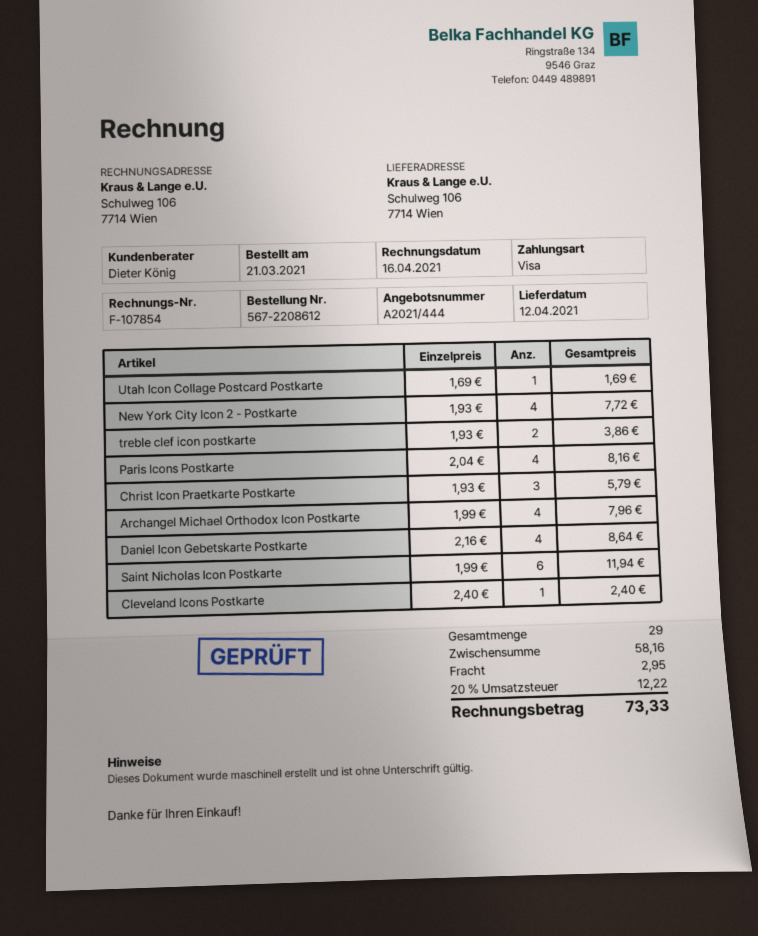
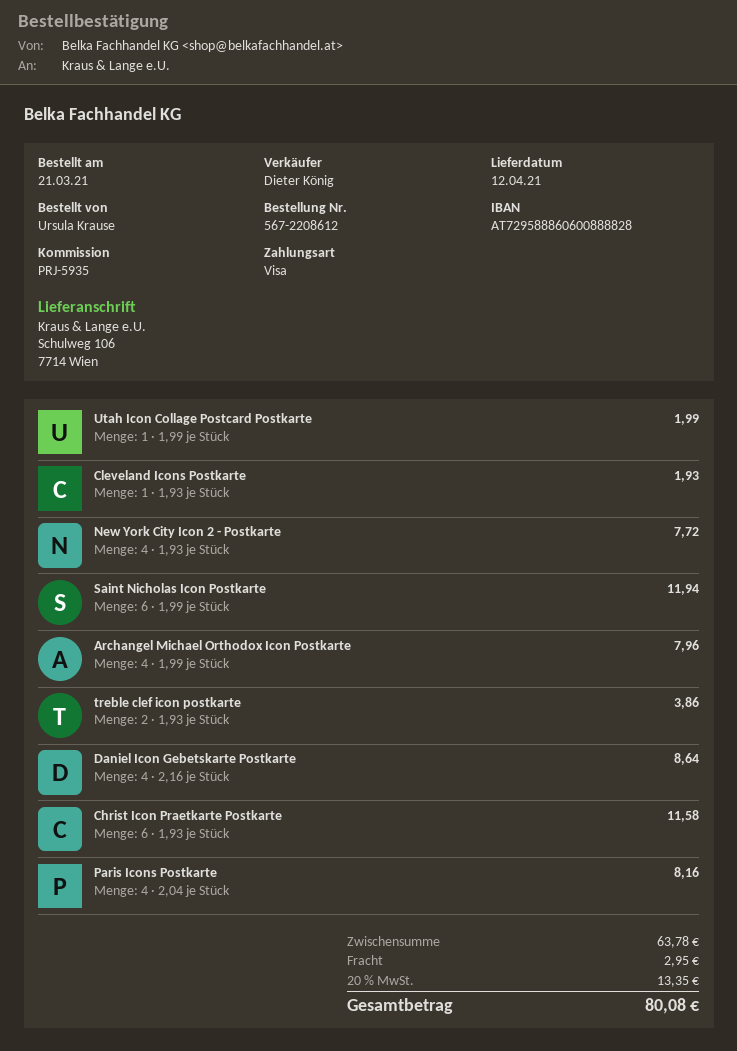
Utah Icon Collage Postcard Postkarte: 1 x 1.69 = 1.69 -> 1 x 1.99 = 1.99
Christ Icon Praetkarte Postkarte: 3 x 1.93 = 5.79 -> 6 x 1.93 = 11.58
Cleveland Icons Postkarte: 1 x 2.40 = 2.40 -> 1 x 1.93 = 1.93
subtotal: 58.16 -> 63.78
tax: 20% = 12.22 -> 20% = 13.35
total: 73.33 -> 80.08

